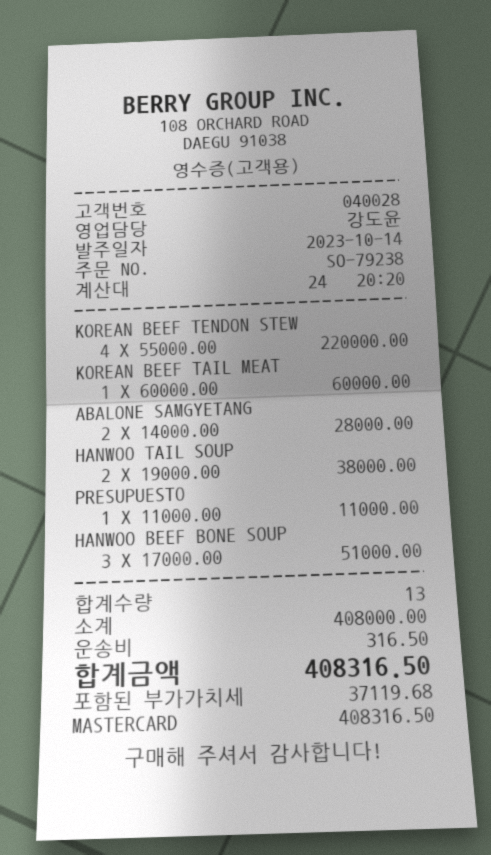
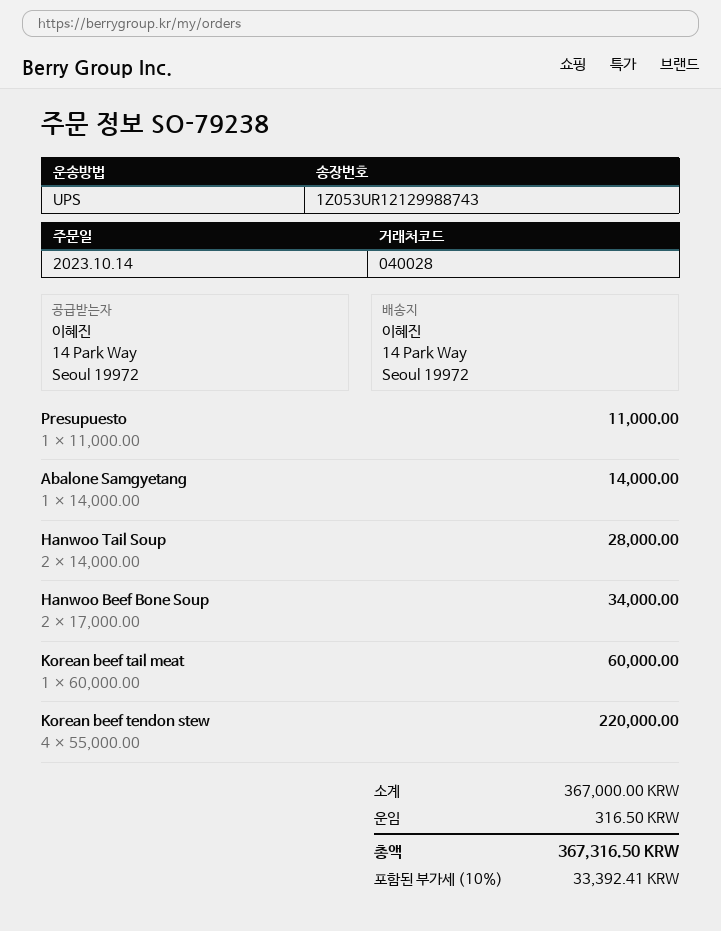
ABALONE SAMGYETANG: 2 x 14000.00 = 28000.00 -> 1 x 14000.00 = 14000.00
HANWOO TAIL SOUP: 2 x 19000.00 = 38000.00 -> 2 x 14000.00 = 28000.00
HANWOO BEEF BONE SOUP: 3 x 17000.00 = 51000.00 -> 2 x 17000.00 = 34000.00
subtotal: 408000.00 -> 367000.00
tax: 37119.68 -> 33392.41
total: 408316.50 -> 367316.50

